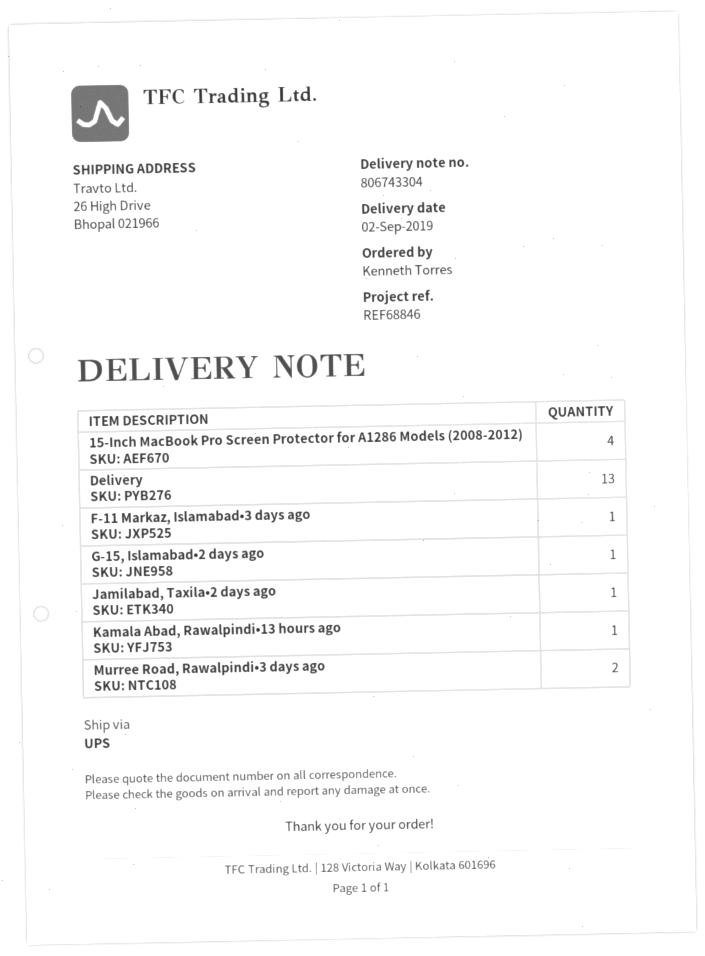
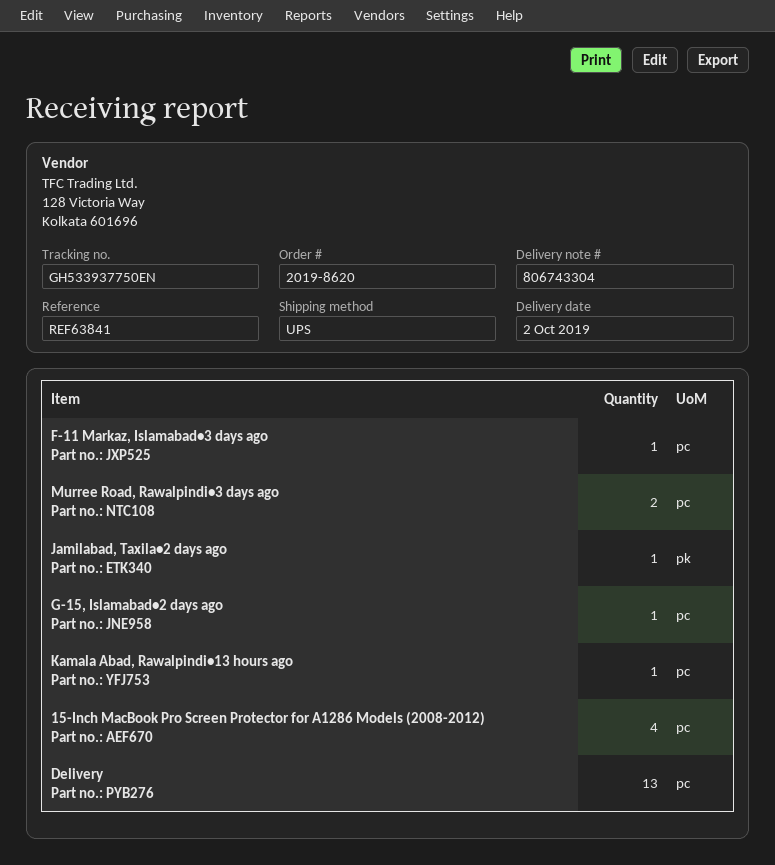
delivery date: 2019-09-02 -> 2019-10-02
reference: REF68846 -> REF63841

